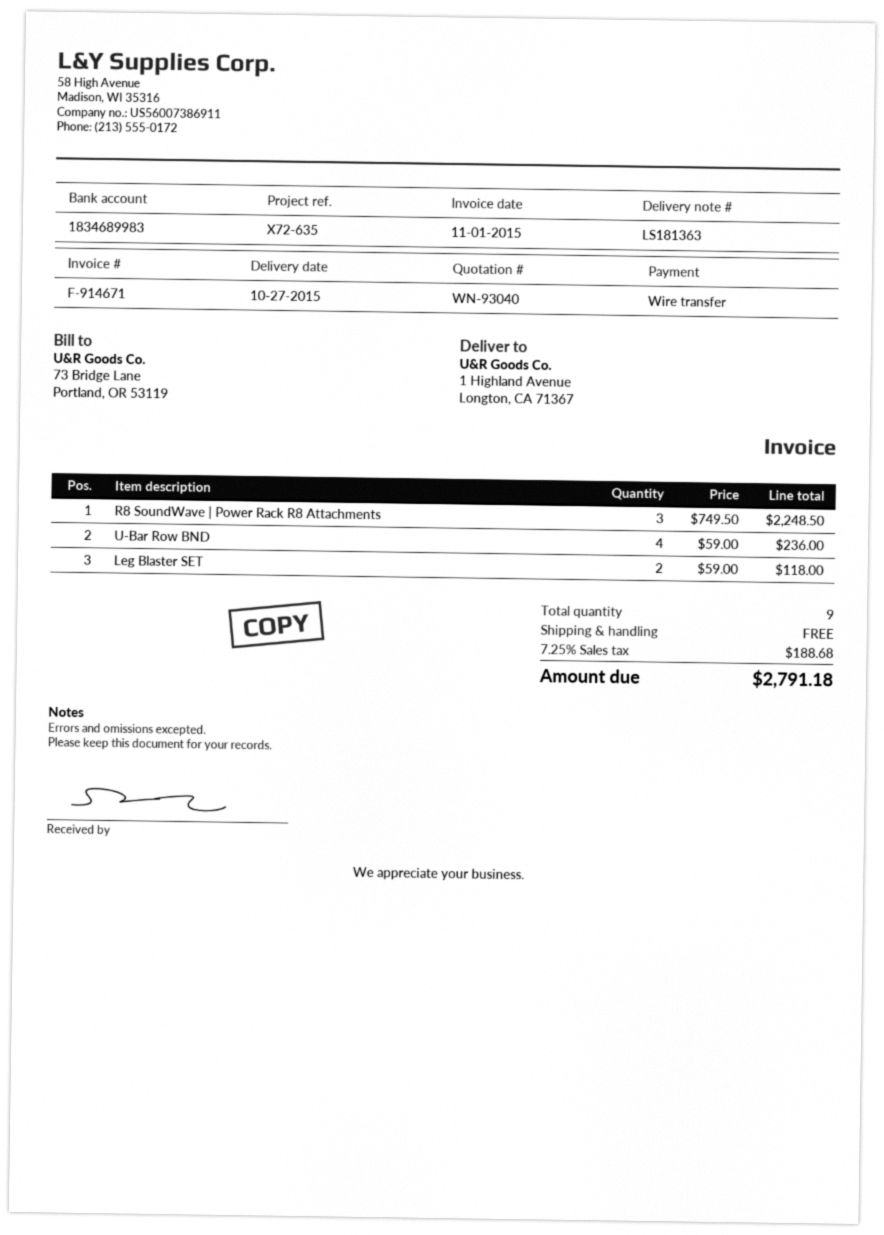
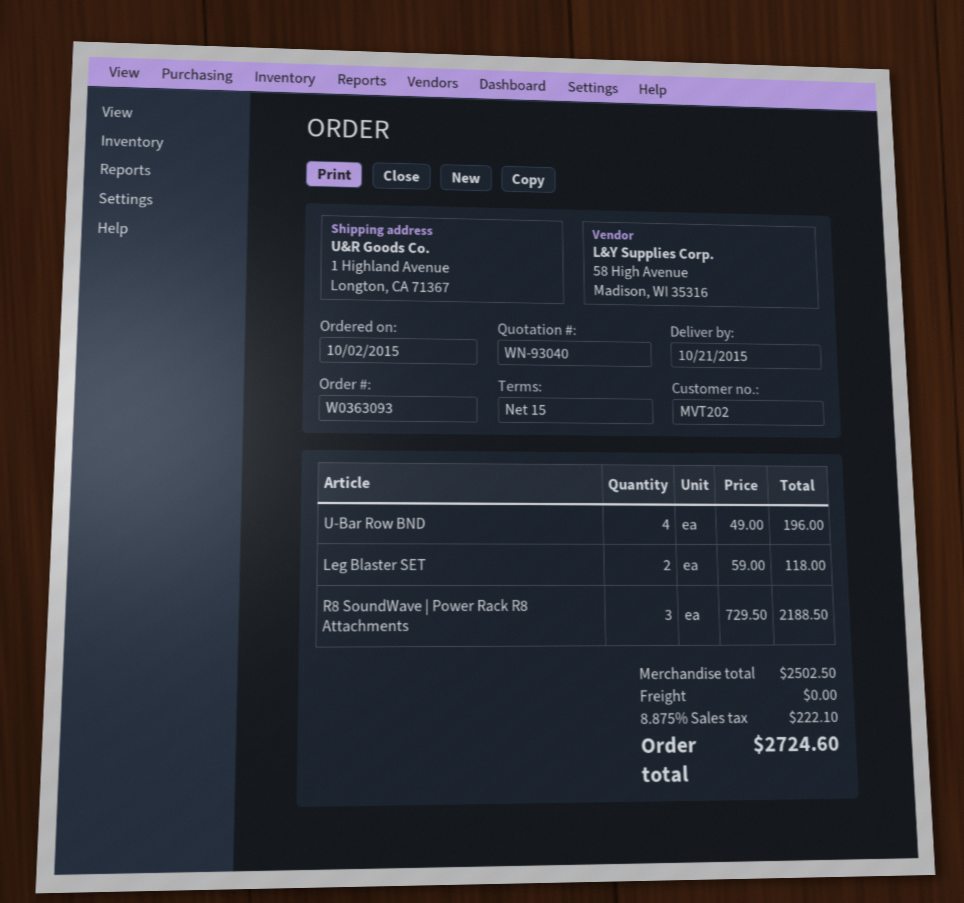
delivery date: 2015-10-27 -> 2015-10-21
R8 SoundWave | Power Rack R8 Attachments: 3 x 749.50 = 2248.50 -> 3 x 729.50 = 2188.50
U-Bar Row BND: 4 x 59.00 = 236.00 -> 4 x 49.00 = 196.00
tax: 7.25% = 188.68 -> 8.875% = 222.10
total: 2791.18 -> 2724.60

